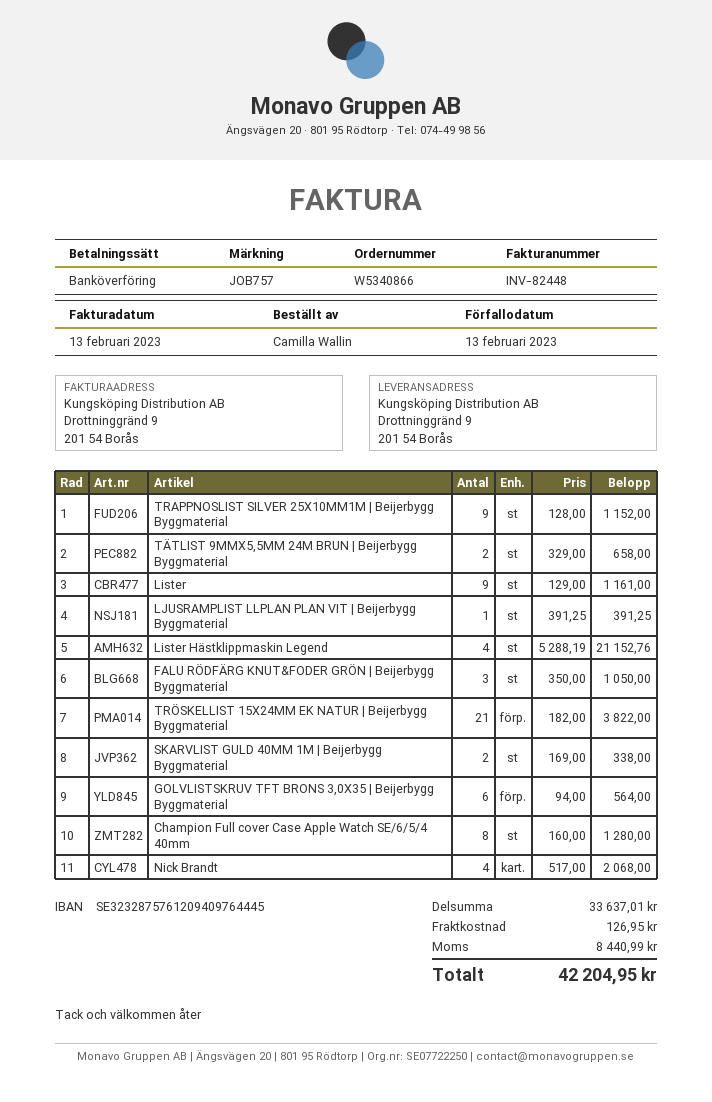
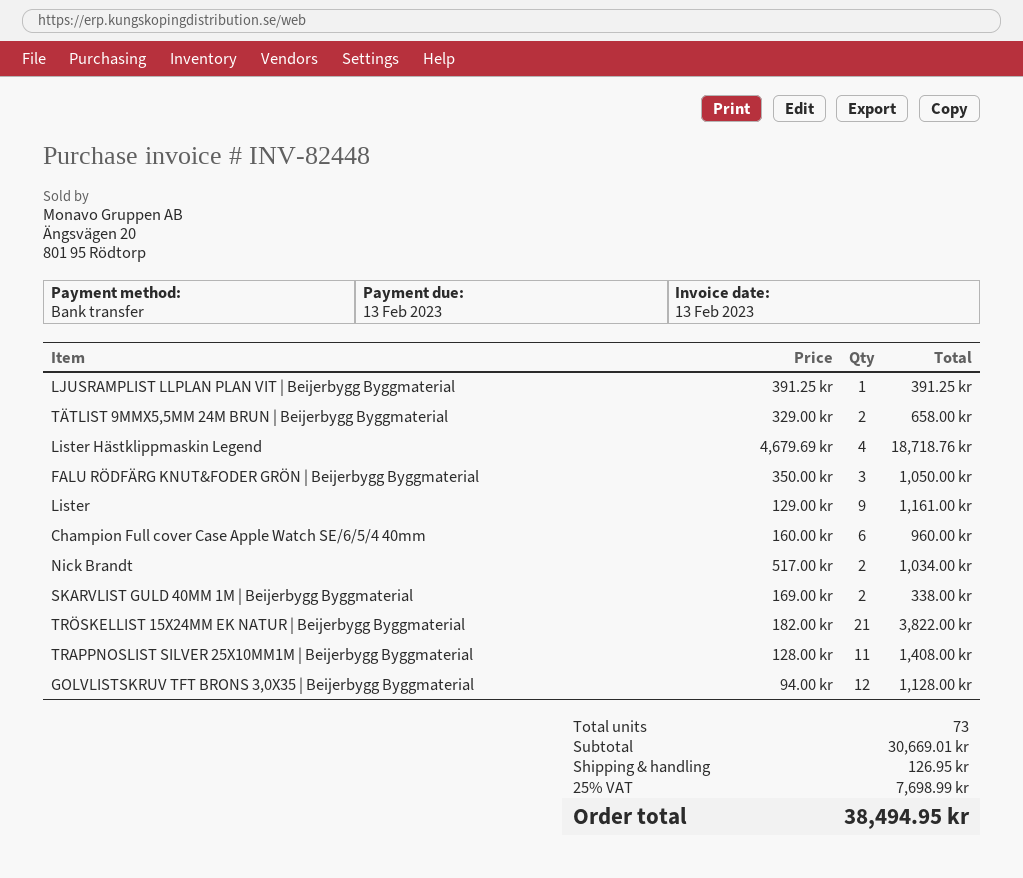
TRAPPNOSLIST SILVER 25X10MM1M | Beijerbygg Byggmaterial: 9 x 128.00 = 1152.00 -> 11 x 128.00 = 1408.00
Lister Hästklippmaskin Legend: 4 x 5288.19 = 21152.76 -> 4 x 4679.69 = 18718.76
GOLVLISTSKRUV TFT BRONS 3,0X35 | Beijerbygg Byggmaterial: 6 x 94.00 = 564.00 -> 12 x 94.00 = 1128.00
Champion Full cover Case Apple Watch SE/6/5/4 40mm: 8 x 160.00 = 1280.00 -> 6 x 160.00 = 960.00
Nick Brandt: 4 x 517.00 = 2068.00 -> 2 x 517.00 = 1034.00
subtotal: 33637.01 -> 30669.01
tax: 8440.99 -> 7698.99
total: 42204.95 -> 38494.95

